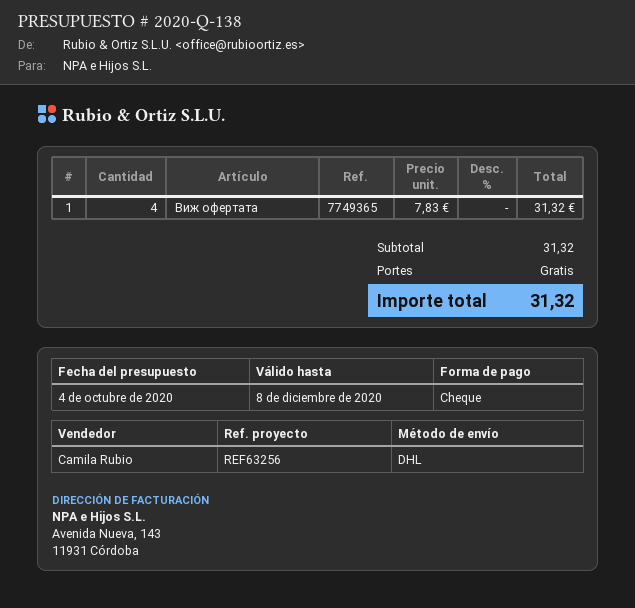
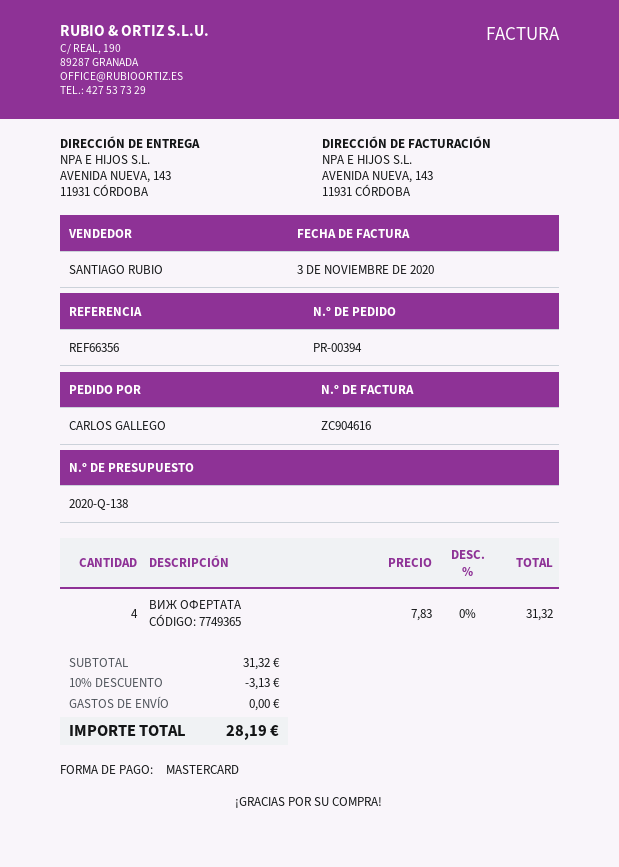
reference: REF63256 -> REF66356
sales rep: Camila Rubio -> SANTIAGO RUBIO
payment method: cheque -> Mastercard
discount: none -> 10% = 3.13
total: 31.32 -> 28.19

